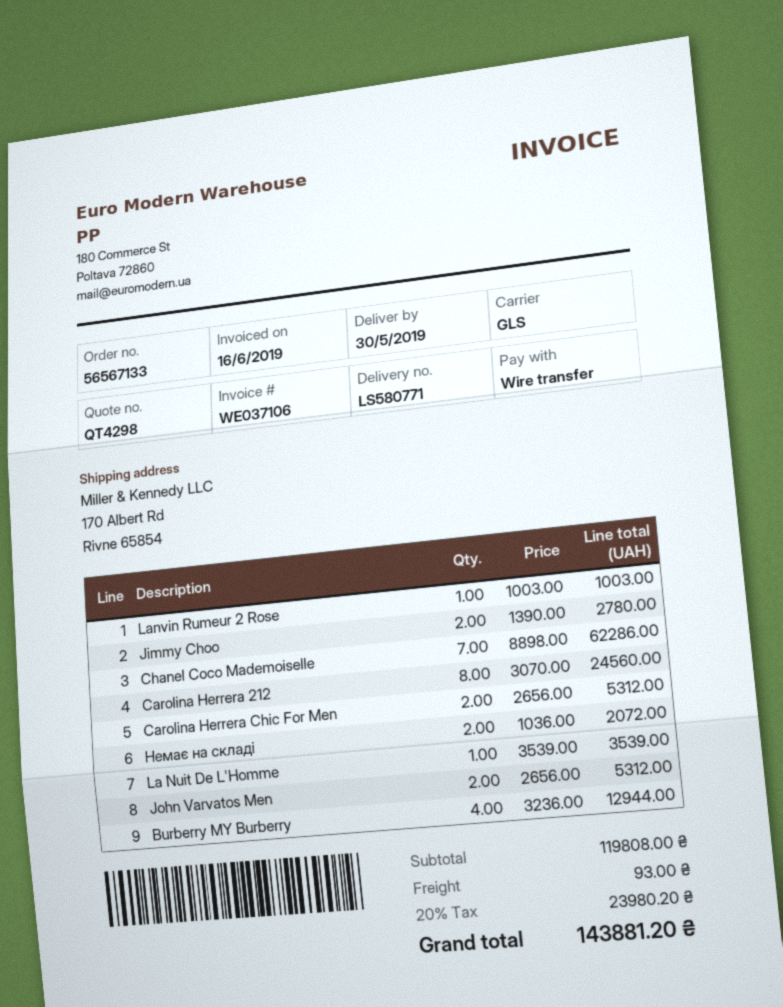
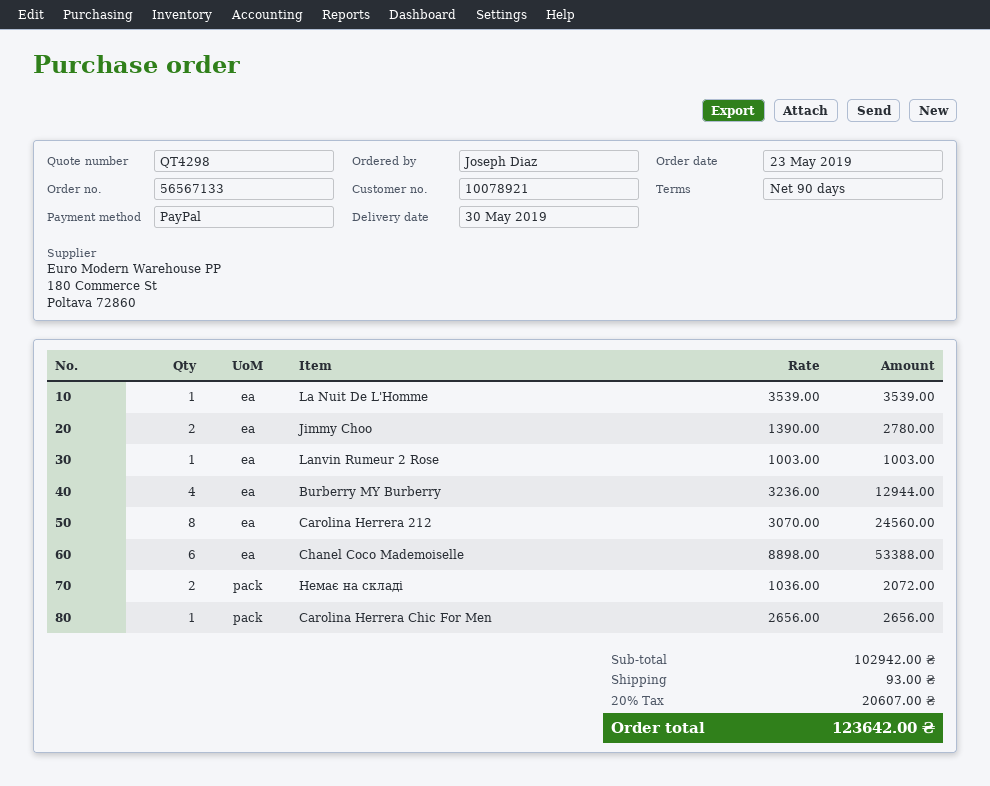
payment method: bank transfer -> PayPal
Chanel Coco Mademoiselle: 7 x 8898.00 = 62286.00 -> 6 x 8898.00 = 53388.00
Carolina Herrera Chic For Men: 2 x 2656.00 = 5312.00 -> 1 x 2656.00 = 2656.00
John Varvatos Men: 2 x 2656.00 = 5312.00 -> none
subtotal: 119808.00 -> 102942.00
tax: 20% = 23980.20 -> 20% = 20607.00
total: 143881.20 -> 123642.00

